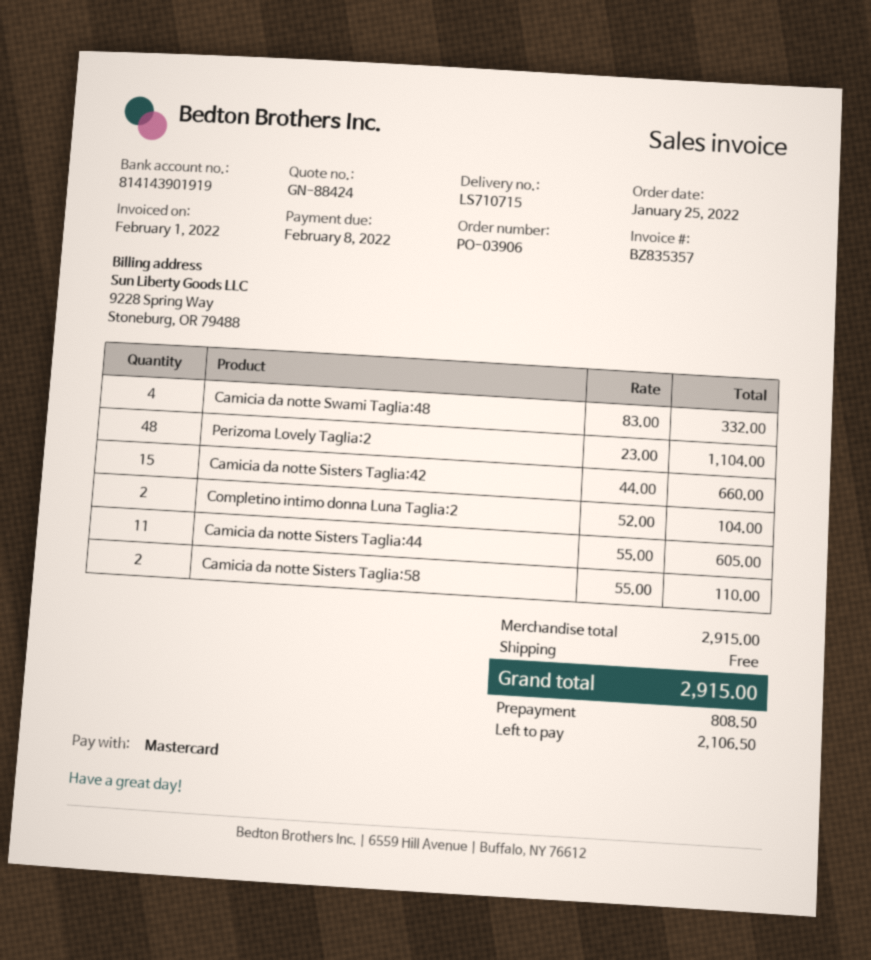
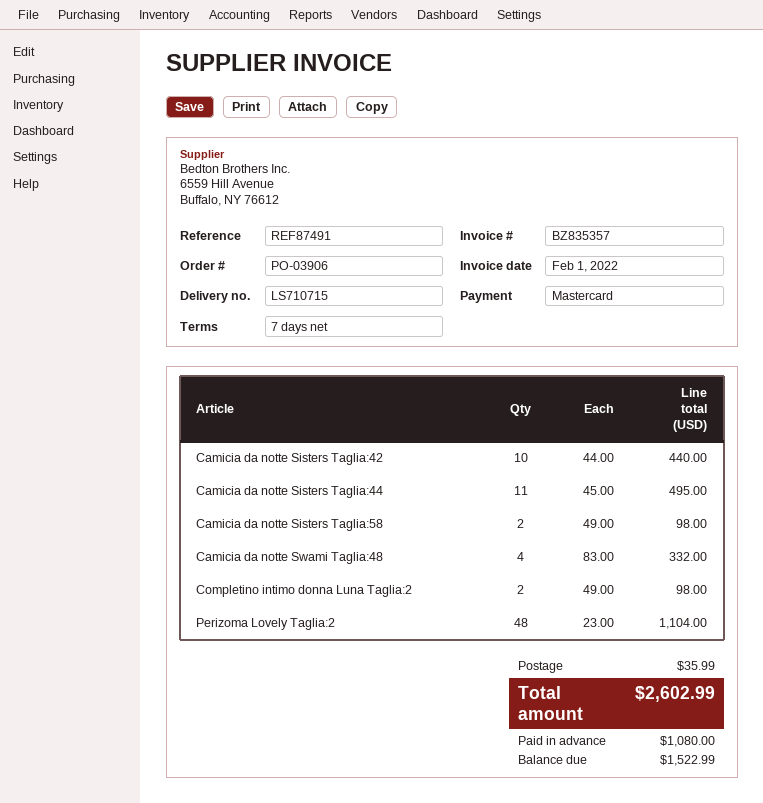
Camicia da notte Sisters Taglia:42: 15 x 44.00 = 660.00 -> 10 x 44.00 = 440.00
Completino intimo donna Luna Taglia:2: 2 x 52.00 = 104.00 -> 2 x 49.00 = 98.00
Camicia da notte Sisters Taglia:44: 11 x 55.00 = 605.00 -> 11 x 45.00 = 495.00
Camicia da notte Sisters Taglia:58: 2 x 55.00 = 110.00 -> 2 x 49.00 = 98.00
shipping: 0.00 -> 35.99
total: 2915.00 -> 2602.99
deposit: 808.50 -> 1080.00
balance: 2106.50 -> 1522.99

